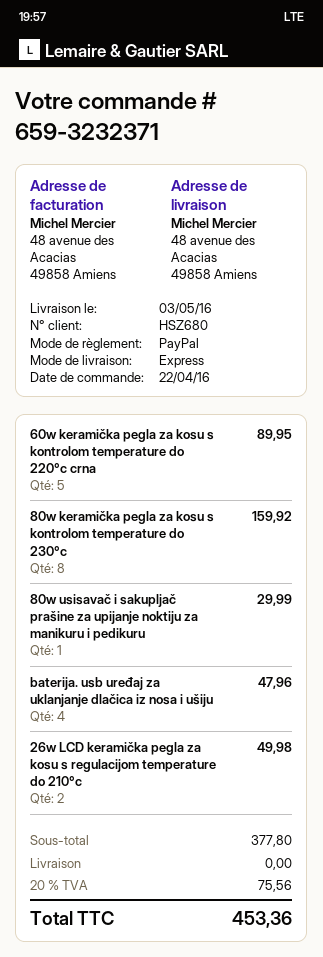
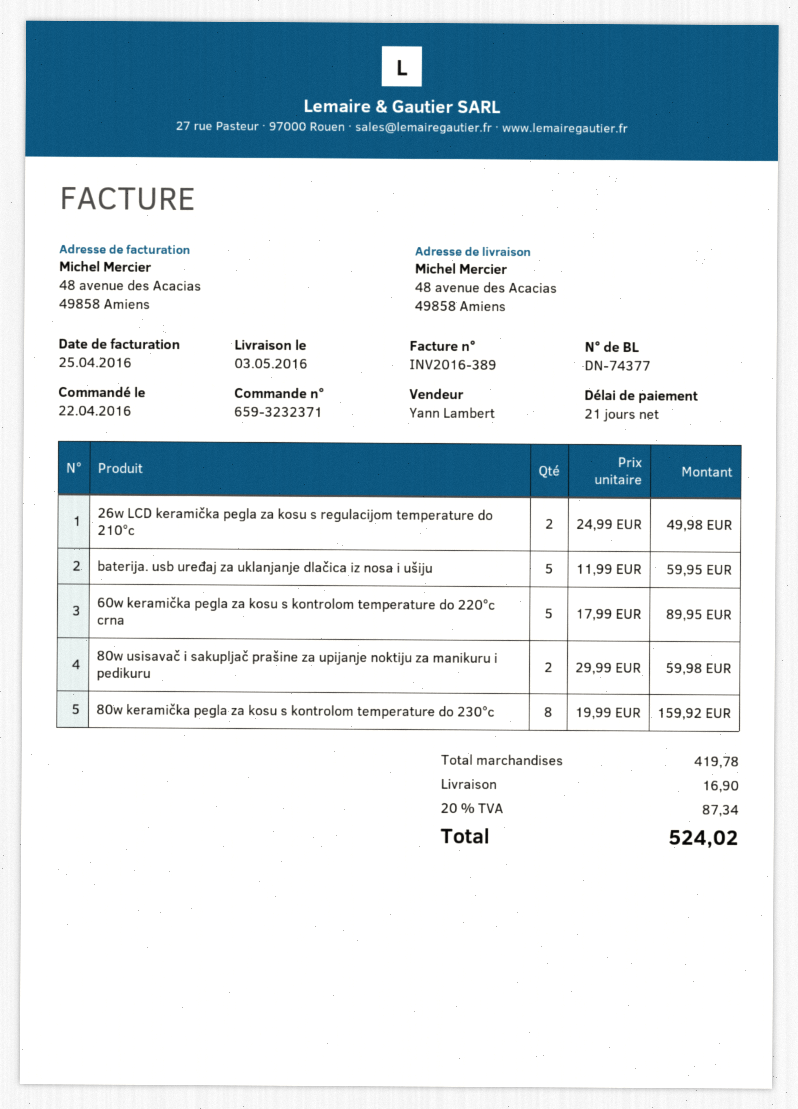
80w usisavač i sakupljač prašine za upijanje noktiju za manikuru i pedikuru: 1 for 29.99 -> 2 for 59.98
baterija. usb uređaj za uklanjanje dlačica iz nosa i ušiju: 4 for 47.96 -> 5 for 59.95
subtotal: 377.80 -> 419.78
shipping: 0.00 -> 16.90
tax: 20% = 75.56 -> 20% = 87.34
total: 453.36 -> 524.02

